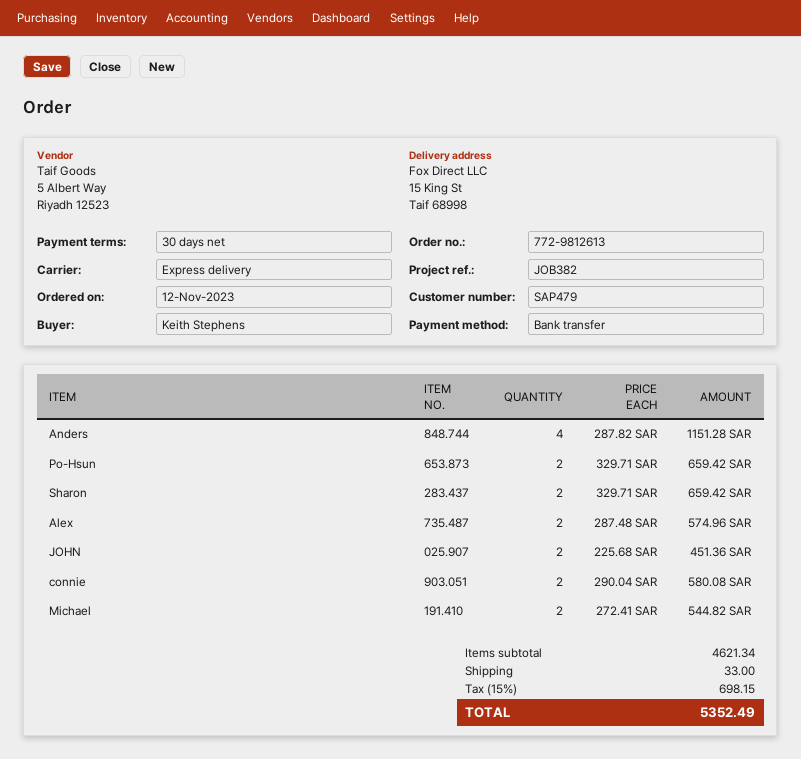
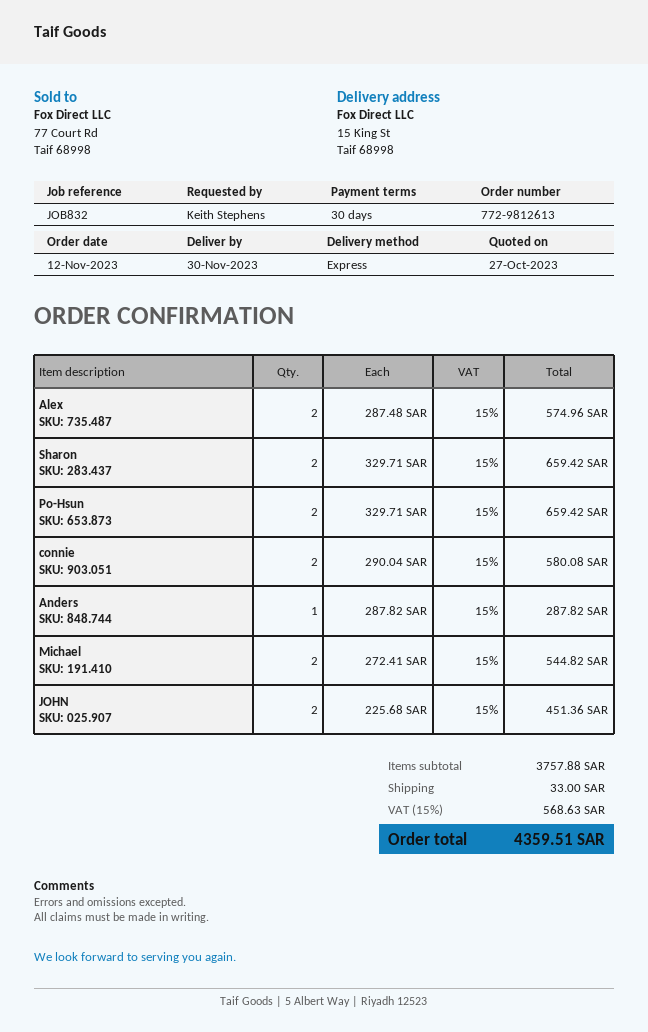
reference: JOB382 -> JOB832
Anders: 4 x 287.82 = 1151.28 -> 1 x 287.82 = 287.82
subtotal: 4621.34 -> 3757.88
tax: 15% = 698.15 -> 15% = 568.63
total: 5352.49 -> 4359.51

